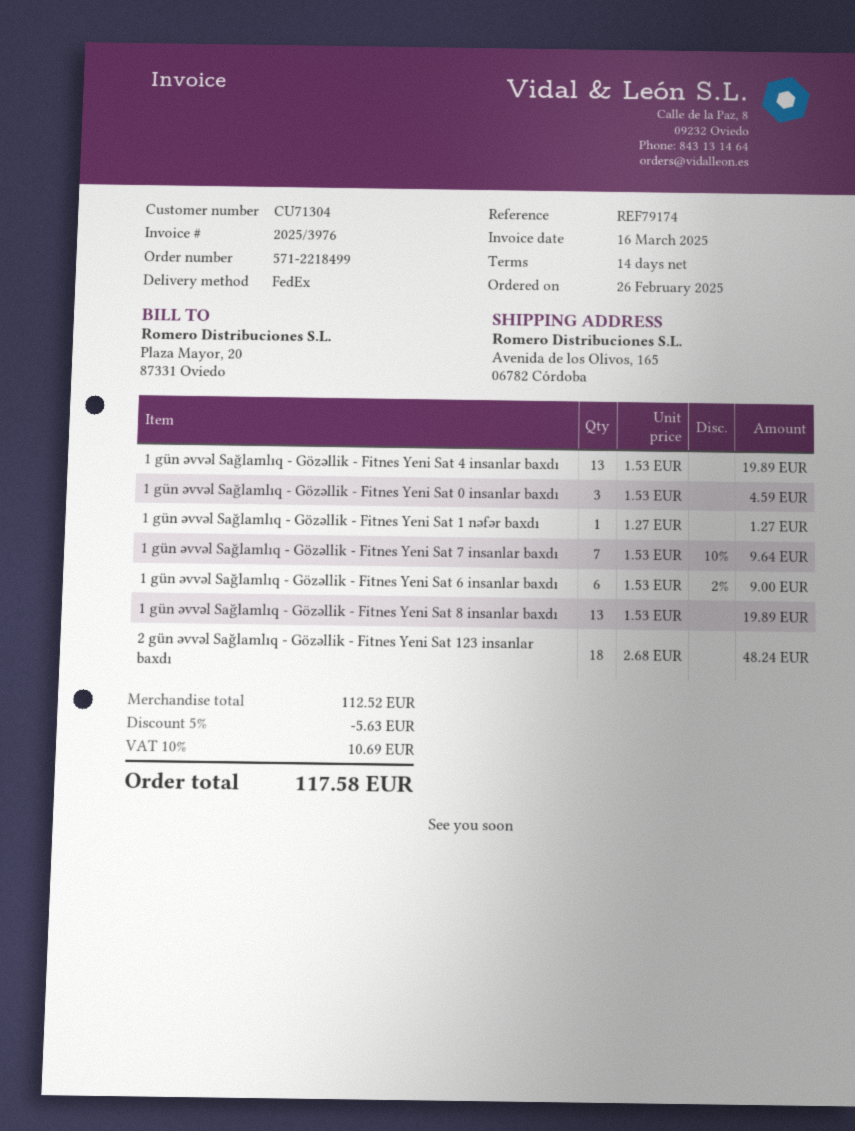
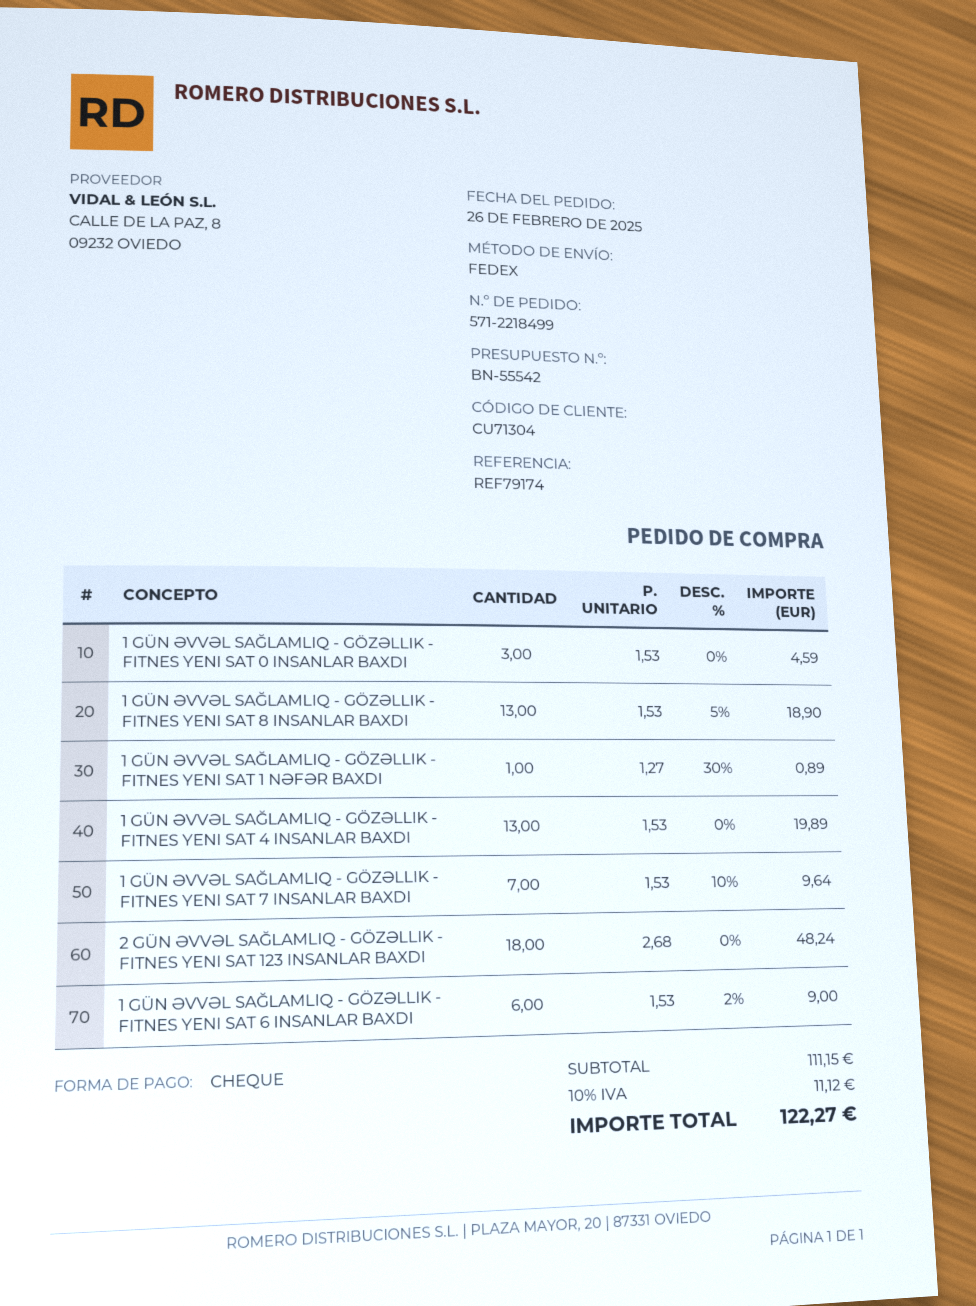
1 gün əvvəl Sağlamlıq - Gözəllik - Fitnes Yeni Sat 1 nəfər baxdı: 1 x 1.27 = 1.27 -> 1 x 1.27 - 30% = 0.89
1 gün əvvəl Sağlamlıq - Gözəllik - Fitnes Yeni Sat 8 insanlar baxdı: 13 x 1.53 = 19.89 -> 13 x 1.53 - 5% = 18.90
subtotal: 112.52 -> 111.15
discount: 5% = 5.63 -> none
tax: 10% = 10.69 -> 10% = 11.12
total: 117.58 -> 122.27

